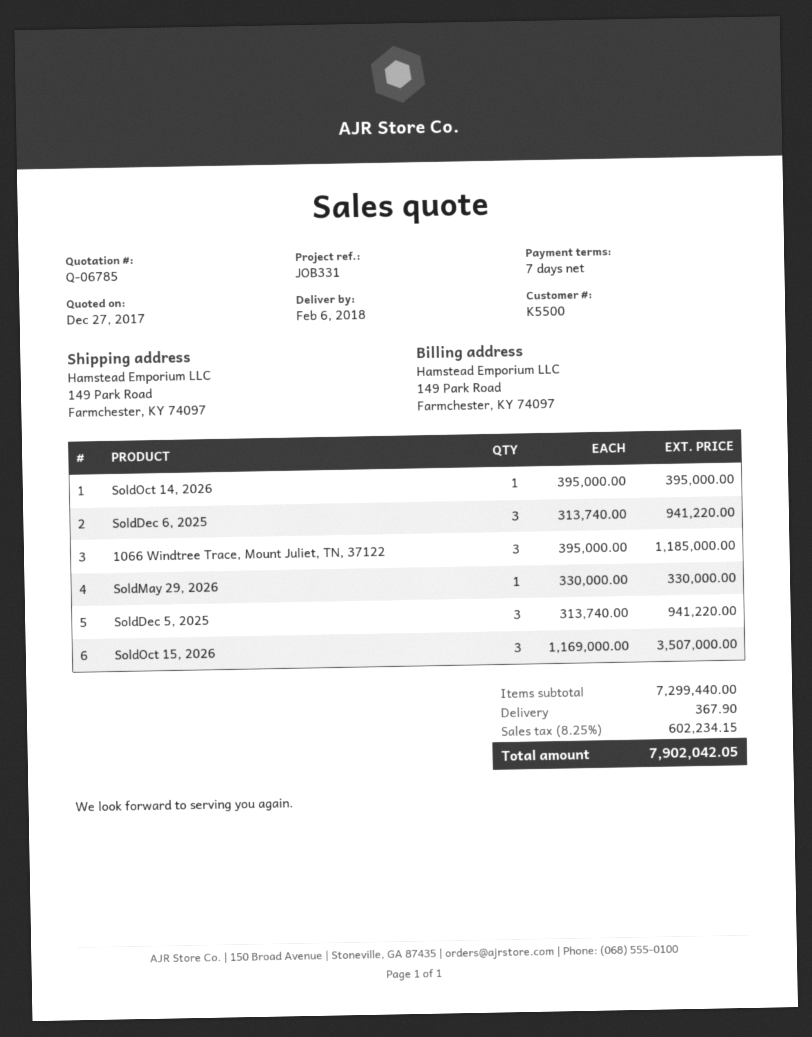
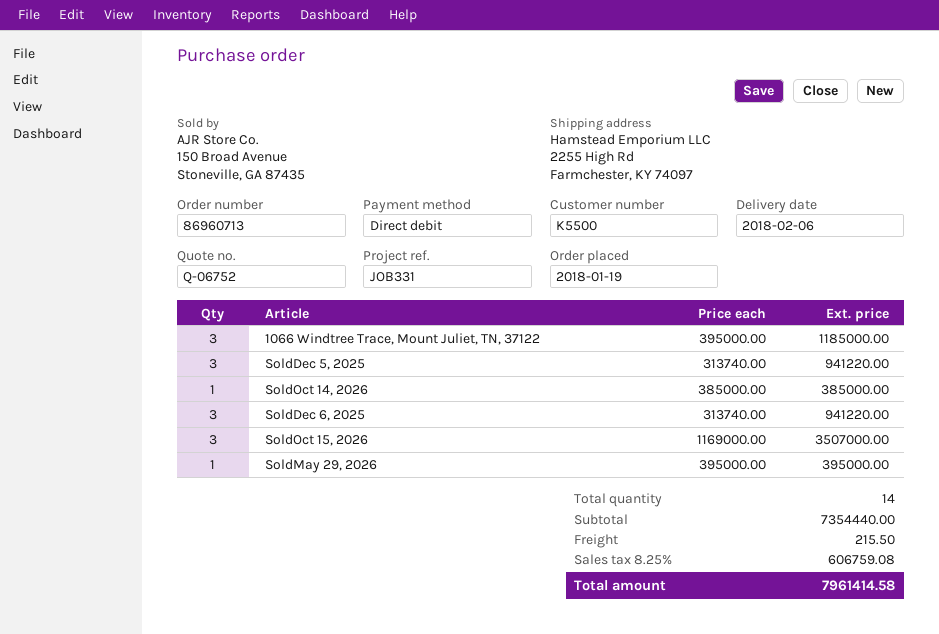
quote number: Q-06785 -> Q-06752
ship to: 149 Park Road, Farmchester, KY 74097 -> 2255 High Rd, Farmchester, KY 74097
SoldOct 14, 2026: 1 x 395000.00 = 395000.00 -> 1 x 385000.00 = 385000.00
SoldMay 29, 2026: 1 x 330000.00 = 330000.00 -> 1 x 395000.00 = 395000.00
subtotal: 7299440.00 -> 7354440.00
shipping: 367.90 -> 215.50
tax: 8.25% = 602234.15 -> 8.25% = 606759.08
total: 7902042.05 -> 7961414.58

